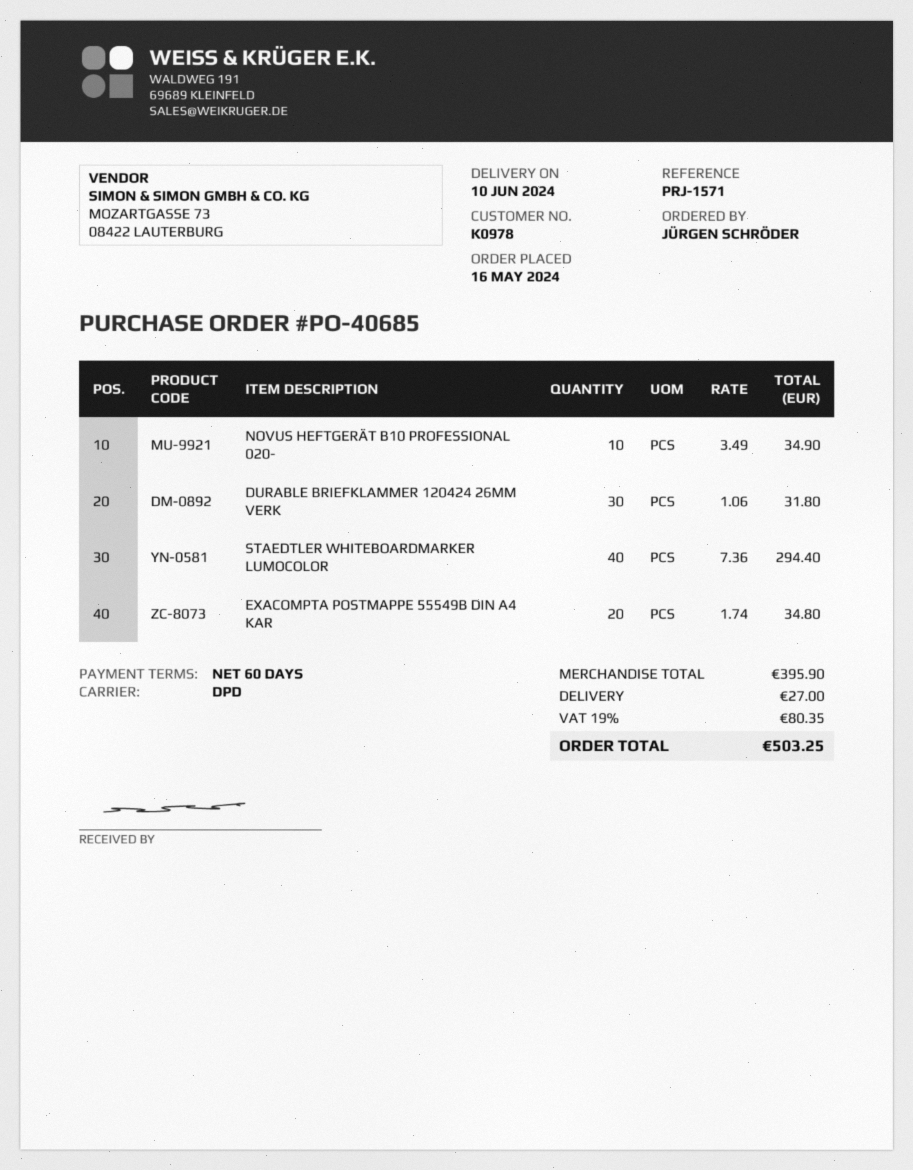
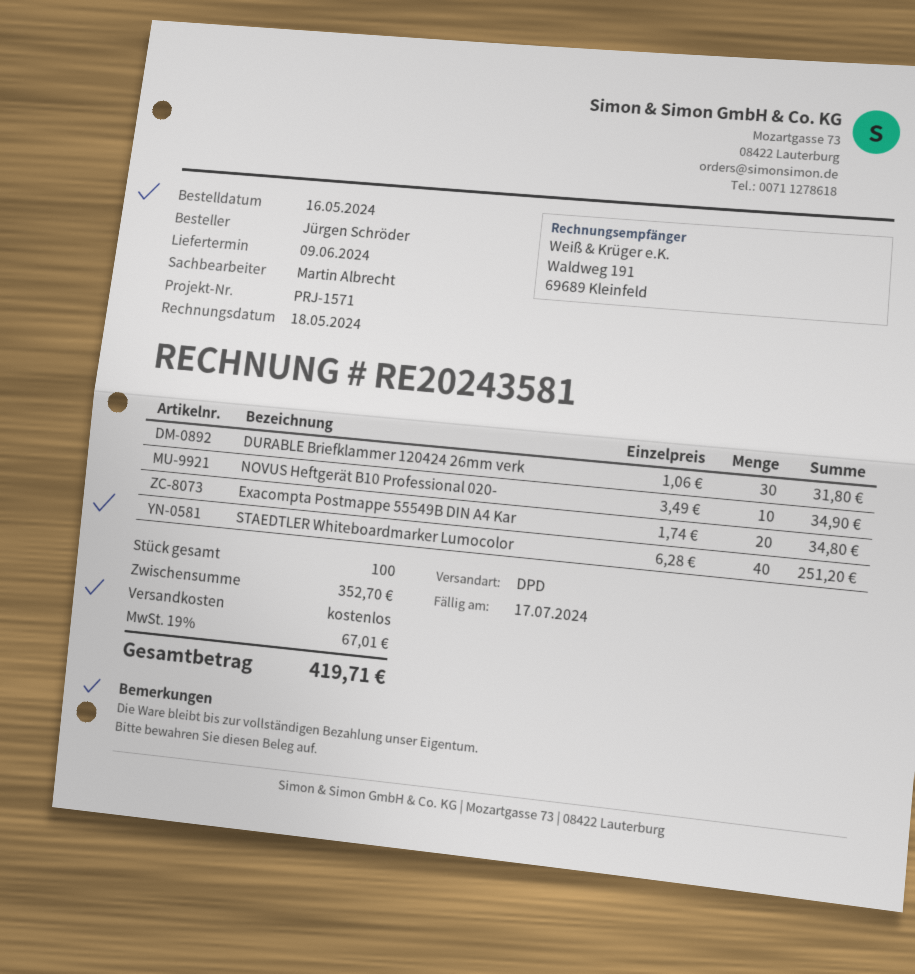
delivery date: 2024-06-10 -> 2024-06-09
STAEDTLER WHITEBOARDMARKER LUMOCOLOR: 40 x 7.36 = 294.40 -> 40 x 6.28 = 251.20
subtotal: 395.90 -> 352.70
shipping: 27.00 -> 0.00
tax: 19% = 80.35 -> 19% = 67.01
total: 503.25 -> 419.71

